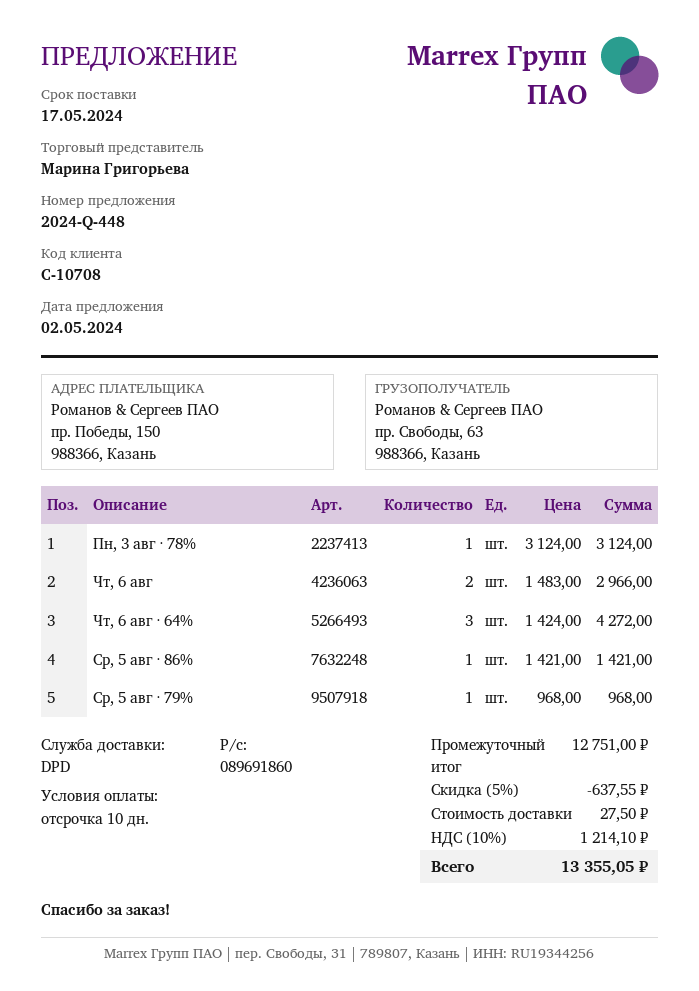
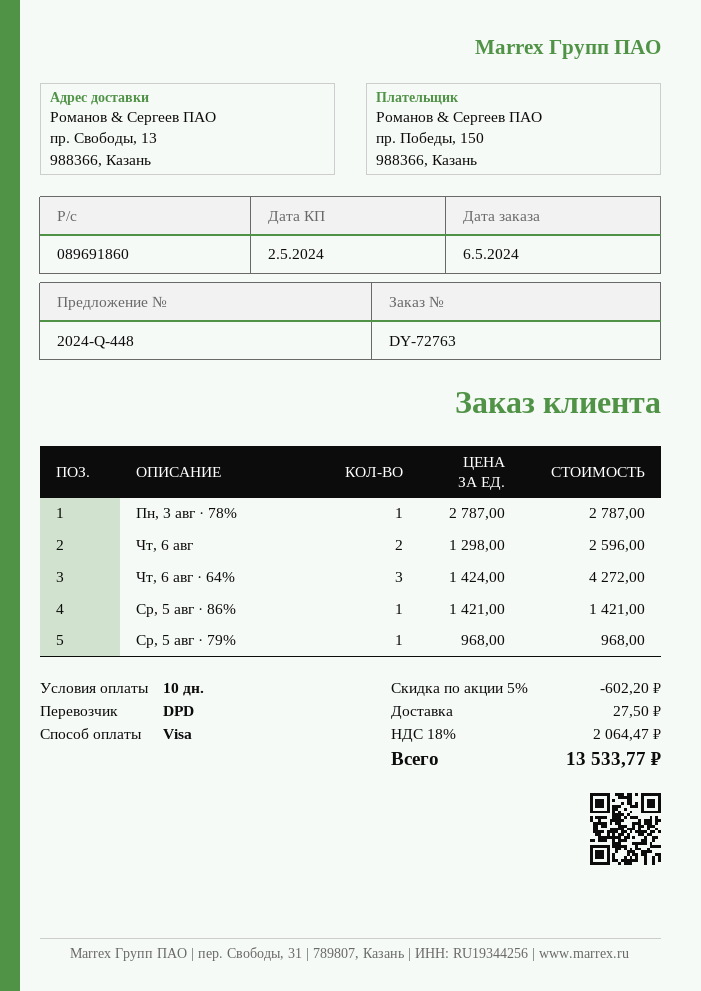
ship to: пр. Свободы, 63, 988366, Казань -> пр. Свободы, 13, 988366, Казань
Пн, 3 авг · 78%: 1 x 3124.00 = 3124.00 -> 1 x 2787.00 = 2787.00
Чт, 6 авг: 2 x 1483.00 = 2966.00 -> 2 x 1298.00 = 2596.00
discount: 5% = 637.55 -> 5% = 602.20
tax: 10% = 1214.10 -> 18% = 2064.47
total: 13355.05 -> 13533.77

